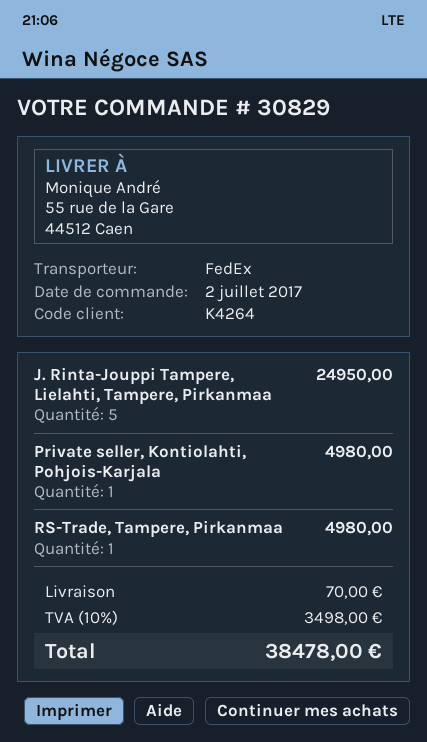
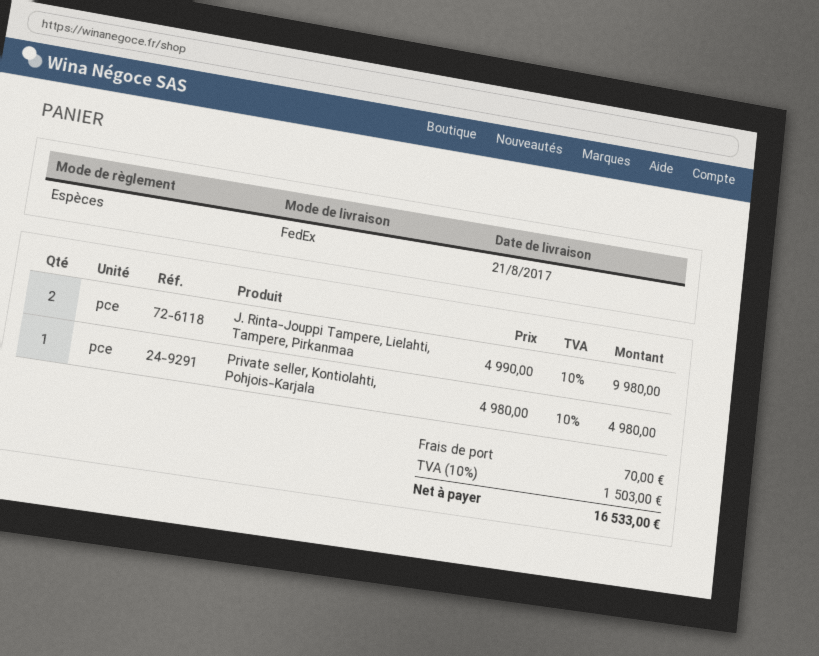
J. Rinta-Jouppi Tampere, Lielahti, Tampere, Pirkanmaa: 5 for 24950.00 -> 2 for 9980.00
RS-Trade, Tampere, Pirkanmaa: 1 for 4980.00 -> none
tax: 10% = 3498.00 -> 10% = 1503.00
total: 38478.00 -> 16533.00

